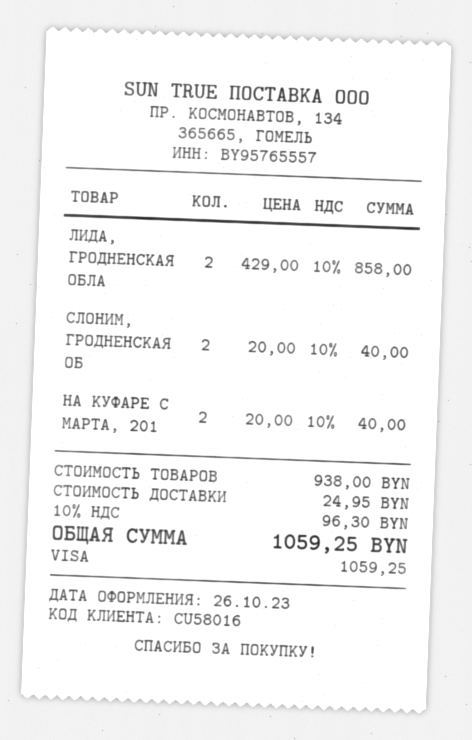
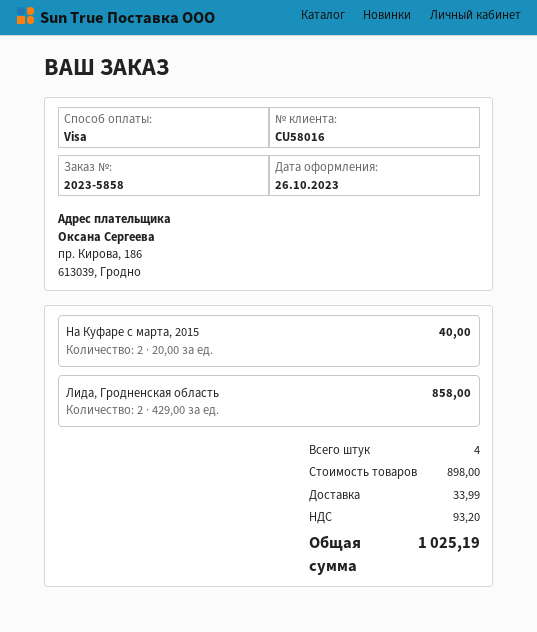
СЛОНИМ, ГРОДНЕНСКАЯ ОБ: 2 x 20.00 = 40.00 -> none
subtotal: 938.00 -> 898.00
shipping: 24.95 -> 33.99
tax: 96.30 -> 93.20
total: 1059.25 -> 1025.19

